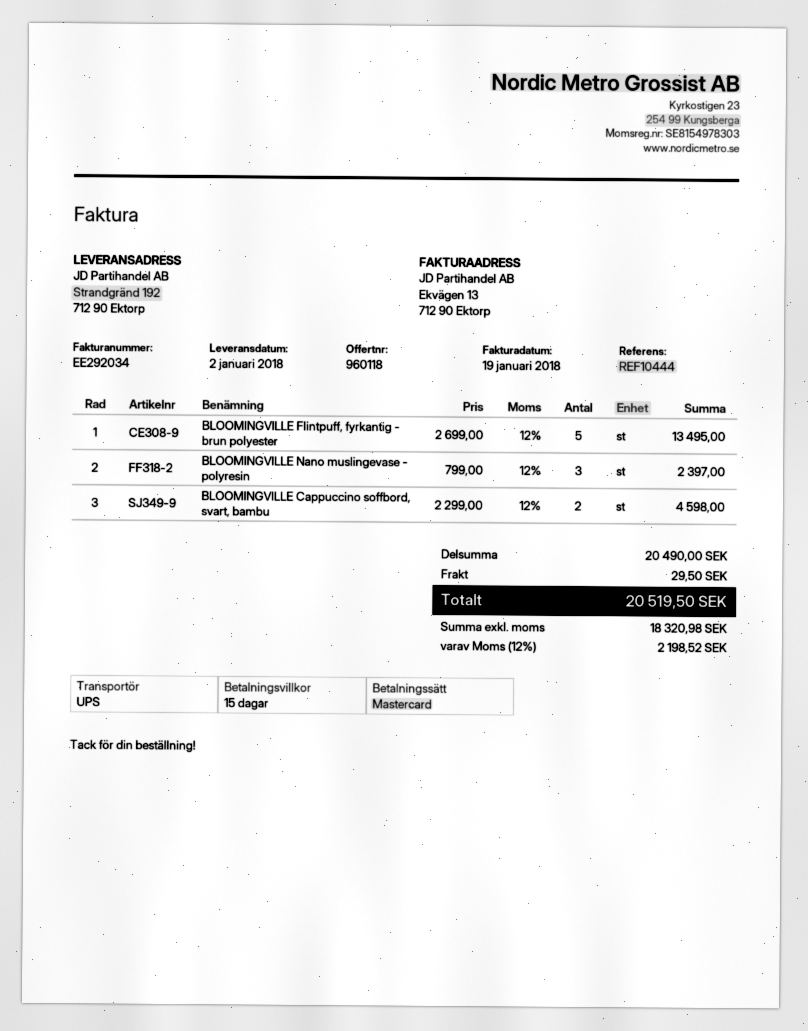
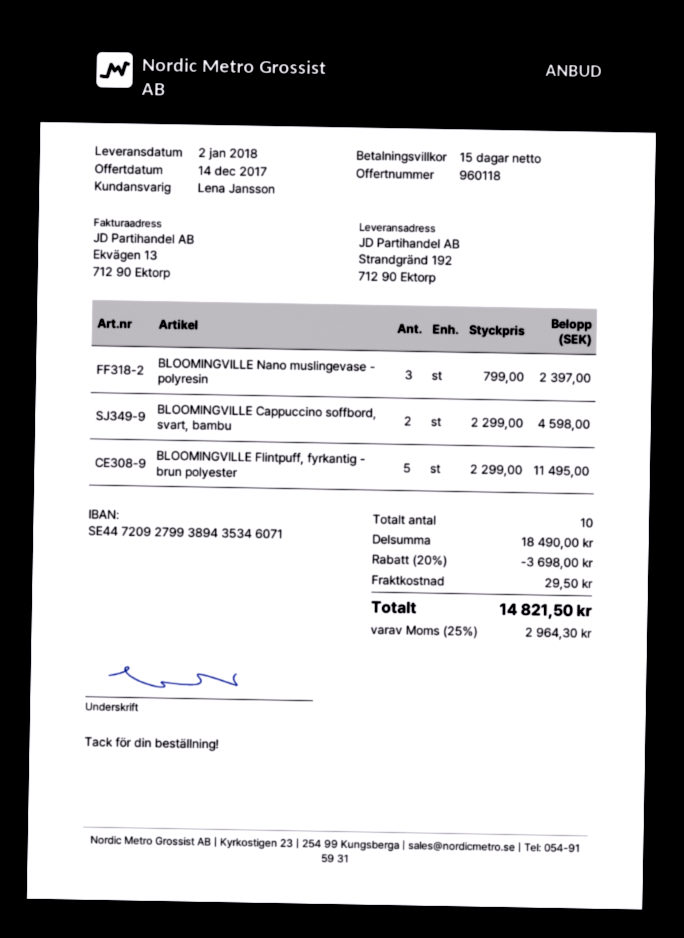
BLOOMINGVILLE Flintpuff, fyrkantig - brun polyester: 5 x 2699.00 = 13495.00 -> 5 x 2299.00 = 11495.00
subtotal: 20490.00 -> 18490.00
discount: none -> 20% = 3698.00
tax: 12% = 2198.52 -> 25% = 2964.30
total: 20519.50 -> 14821.50

